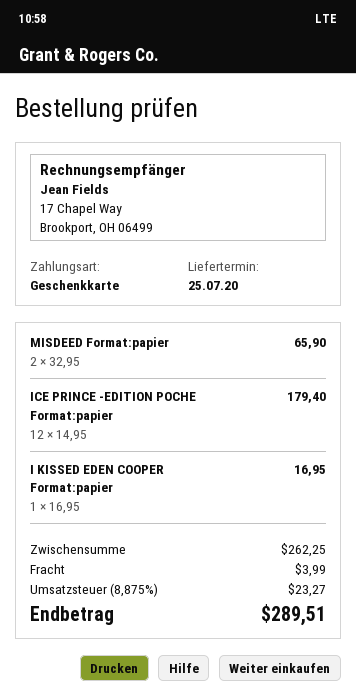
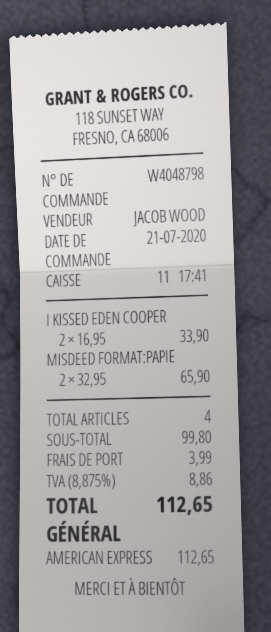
payment method: gift card -> American Express
ICE PRINCE -EDITION POCHE Format:papier: 12 x 14.95 = 179.40 -> none
I KISSED EDEN COOPER Format:papier: 1 x 16.95 = 16.95 -> 2 x 16.95 = 33.90
subtotal: 262.25 -> 99.80
tax: 8.875% = 23.27 -> 8.875% = 8.86
total: 289.51 -> 112.65

